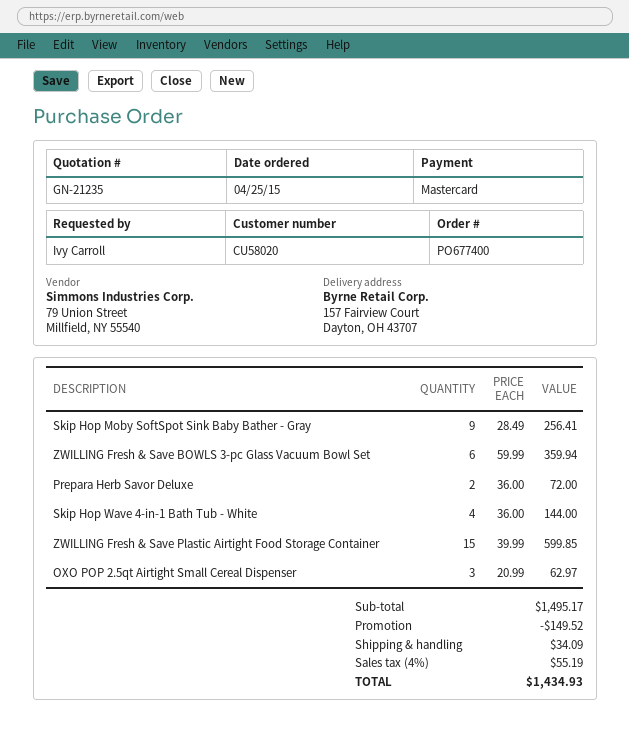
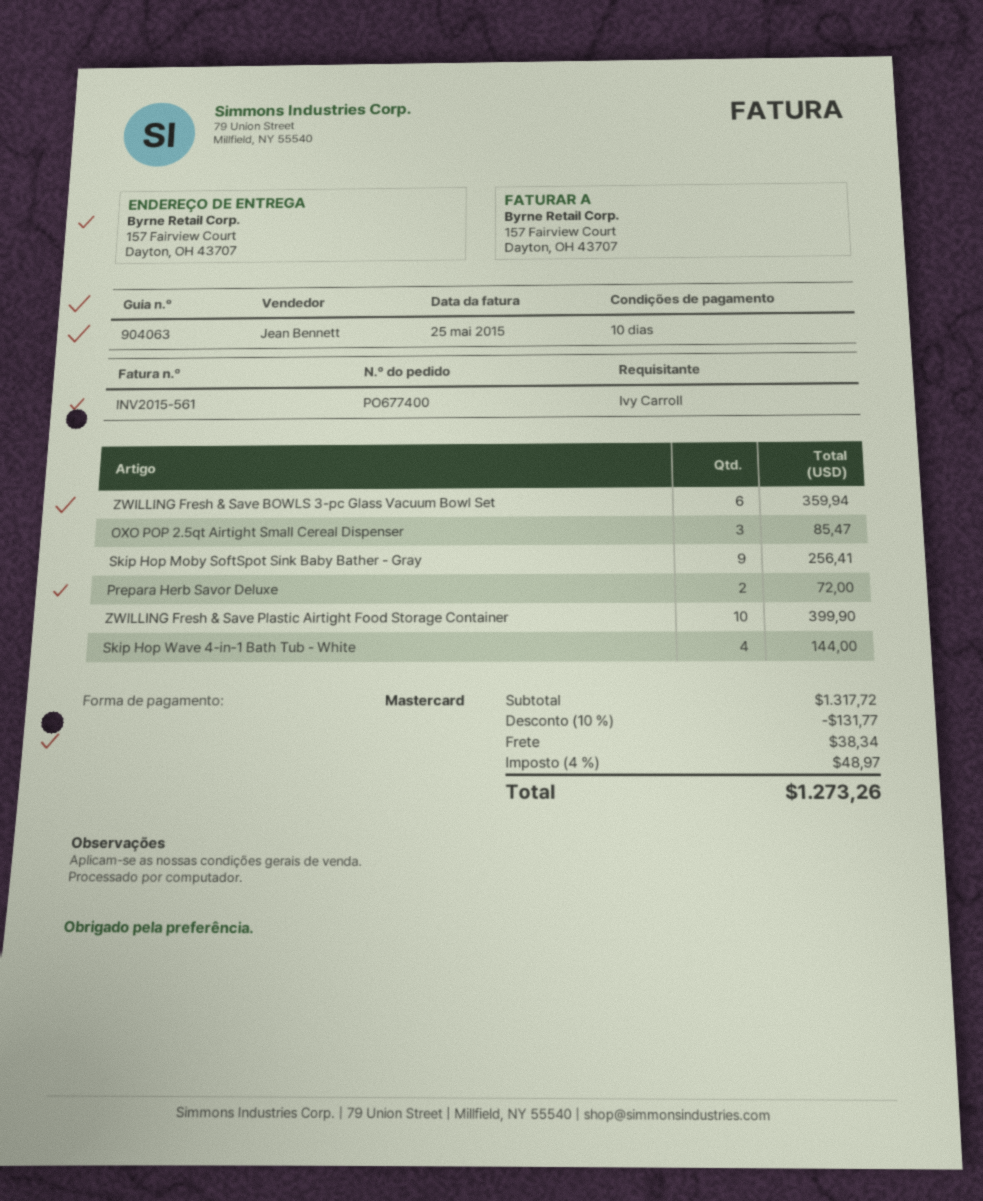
ZWILLING Fresh & Save Plastic Airtight Food Storage Container: 15 for 599.85 -> 10 for 399.90
OXO POP 2.5qt Airtight Small Cereal Dispenser: 3 for 62.97 -> 3 for 85.47
subtotal: 1495.17 -> 1317.72
discount: 149.52 -> 131.77
shipping: 34.09 -> 38.34
tax: 4% = 55.19 -> 4% = 48.97
total: 1434.93 -> 1273.26

